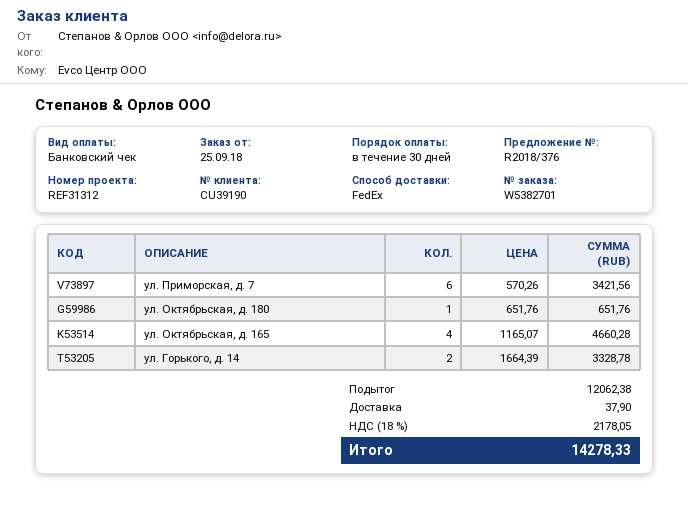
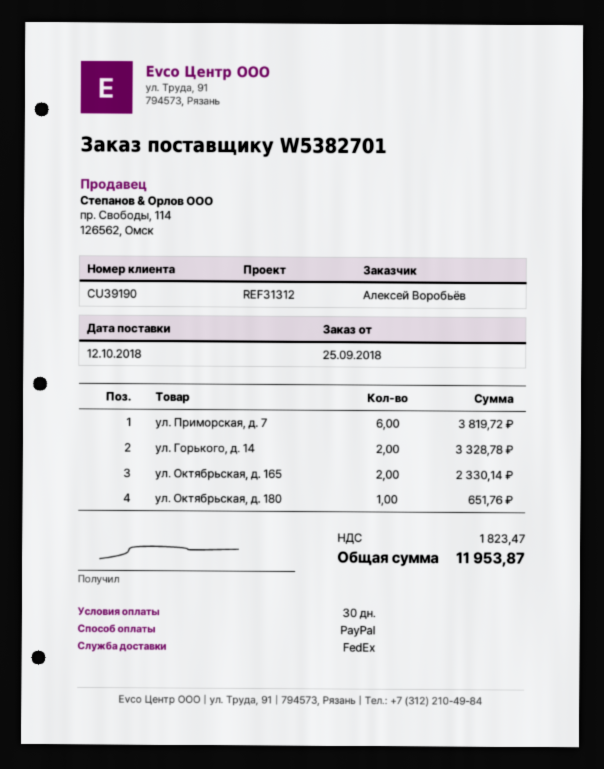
payment method: cheque -> PayPal
ул. Приморская, д. 7: 6 for 3421.56 -> 6 for 3819.72
ул. Октябрьская, д. 165: 4 for 4660.28 -> 2 for 2330.14
shipping: 37.90 -> none
tax: 2178.05 -> 1823.47
total: 14278.33 -> 11953.87

